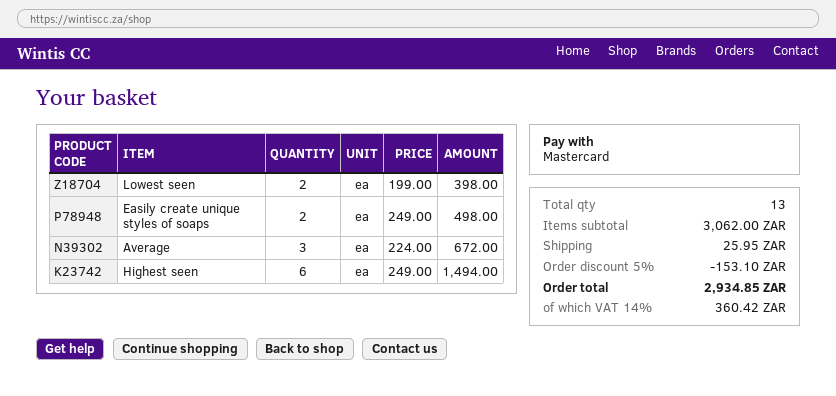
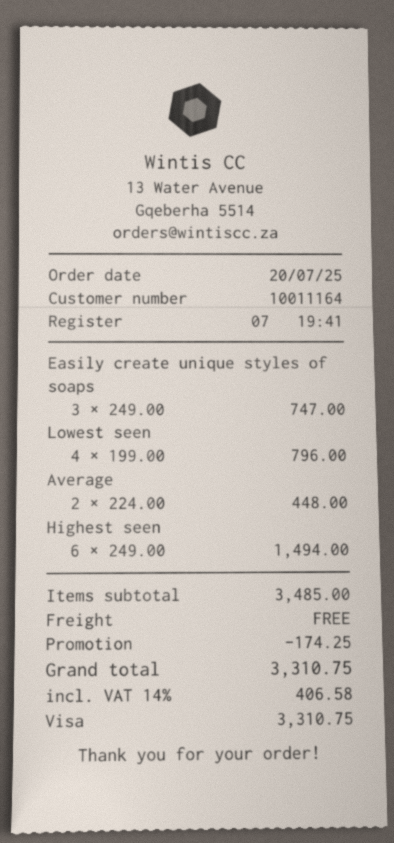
payment method: Mastercard -> Visa
Lowest seen: 2 x 199.00 = 398.00 -> 4 x 199.00 = 796.00
Easily create unique styles of soaps: 2 x 249.00 = 498.00 -> 3 x 249.00 = 747.00
Average: 3 x 224.00 = 672.00 -> 2 x 224.00 = 448.00
subtotal: 3062.00 -> 3485.00
discount: 153.10 -> 174.25
shipping: 25.95 -> 0.00
tax: 14% = 360.42 -> 14% = 406.58
total: 2934.85 -> 3310.75

